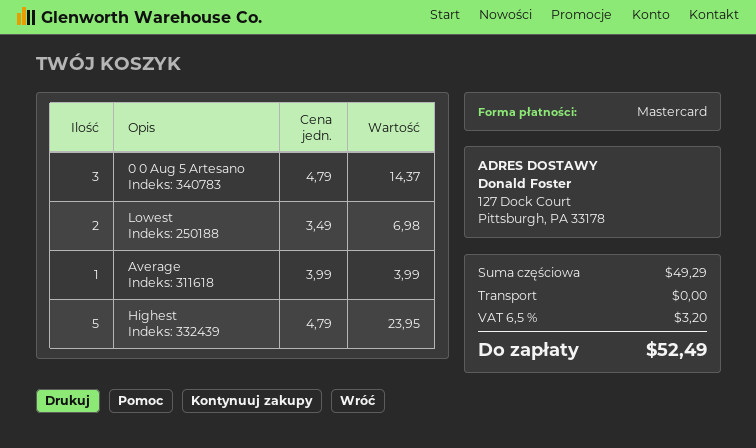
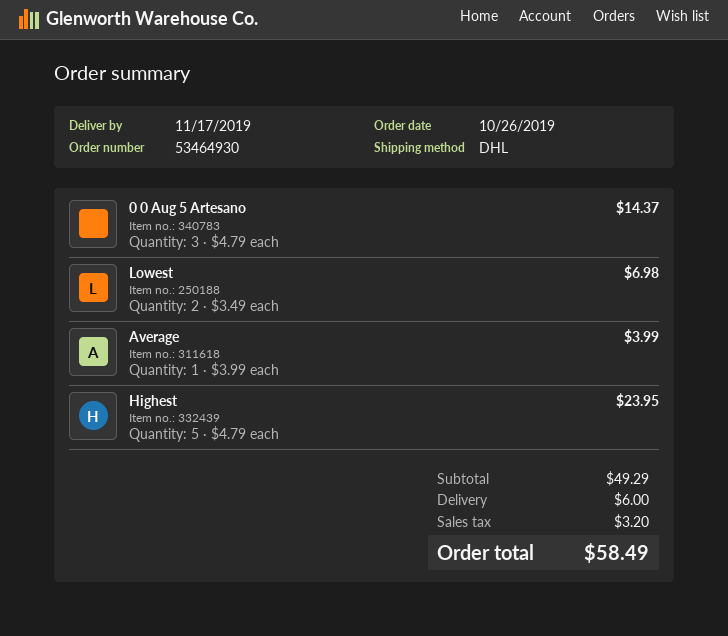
shipping: 0.00 -> 6.00
total: 52.49 -> 58.49

